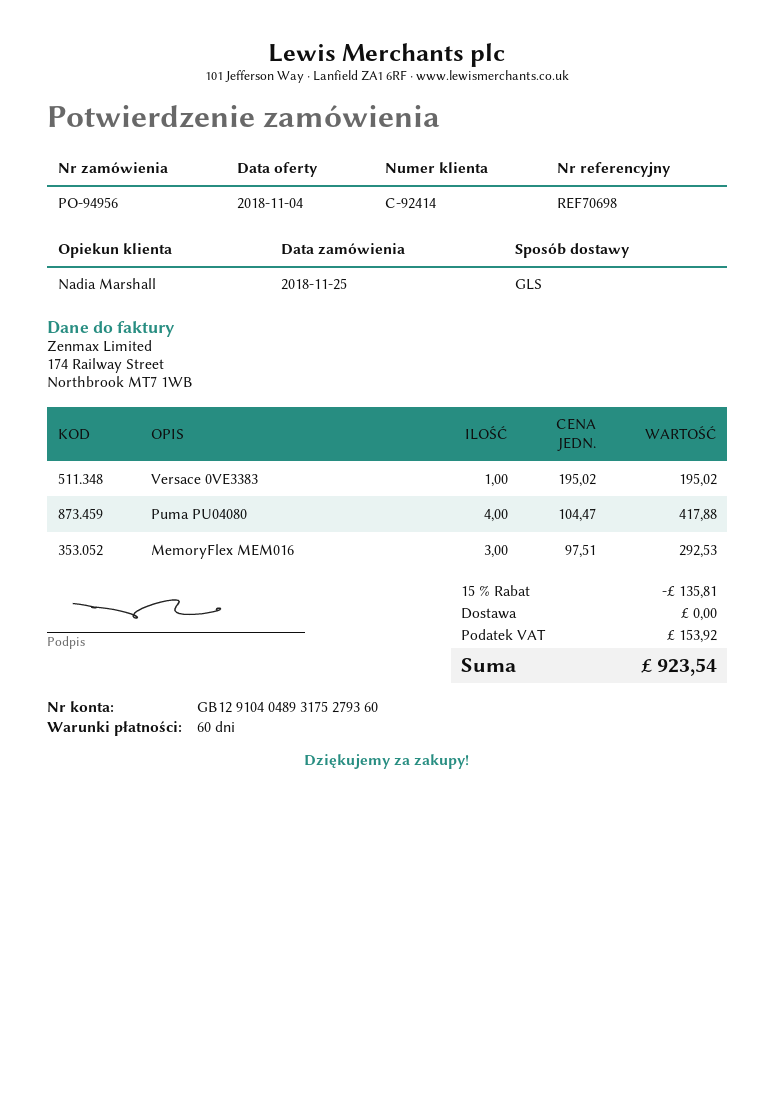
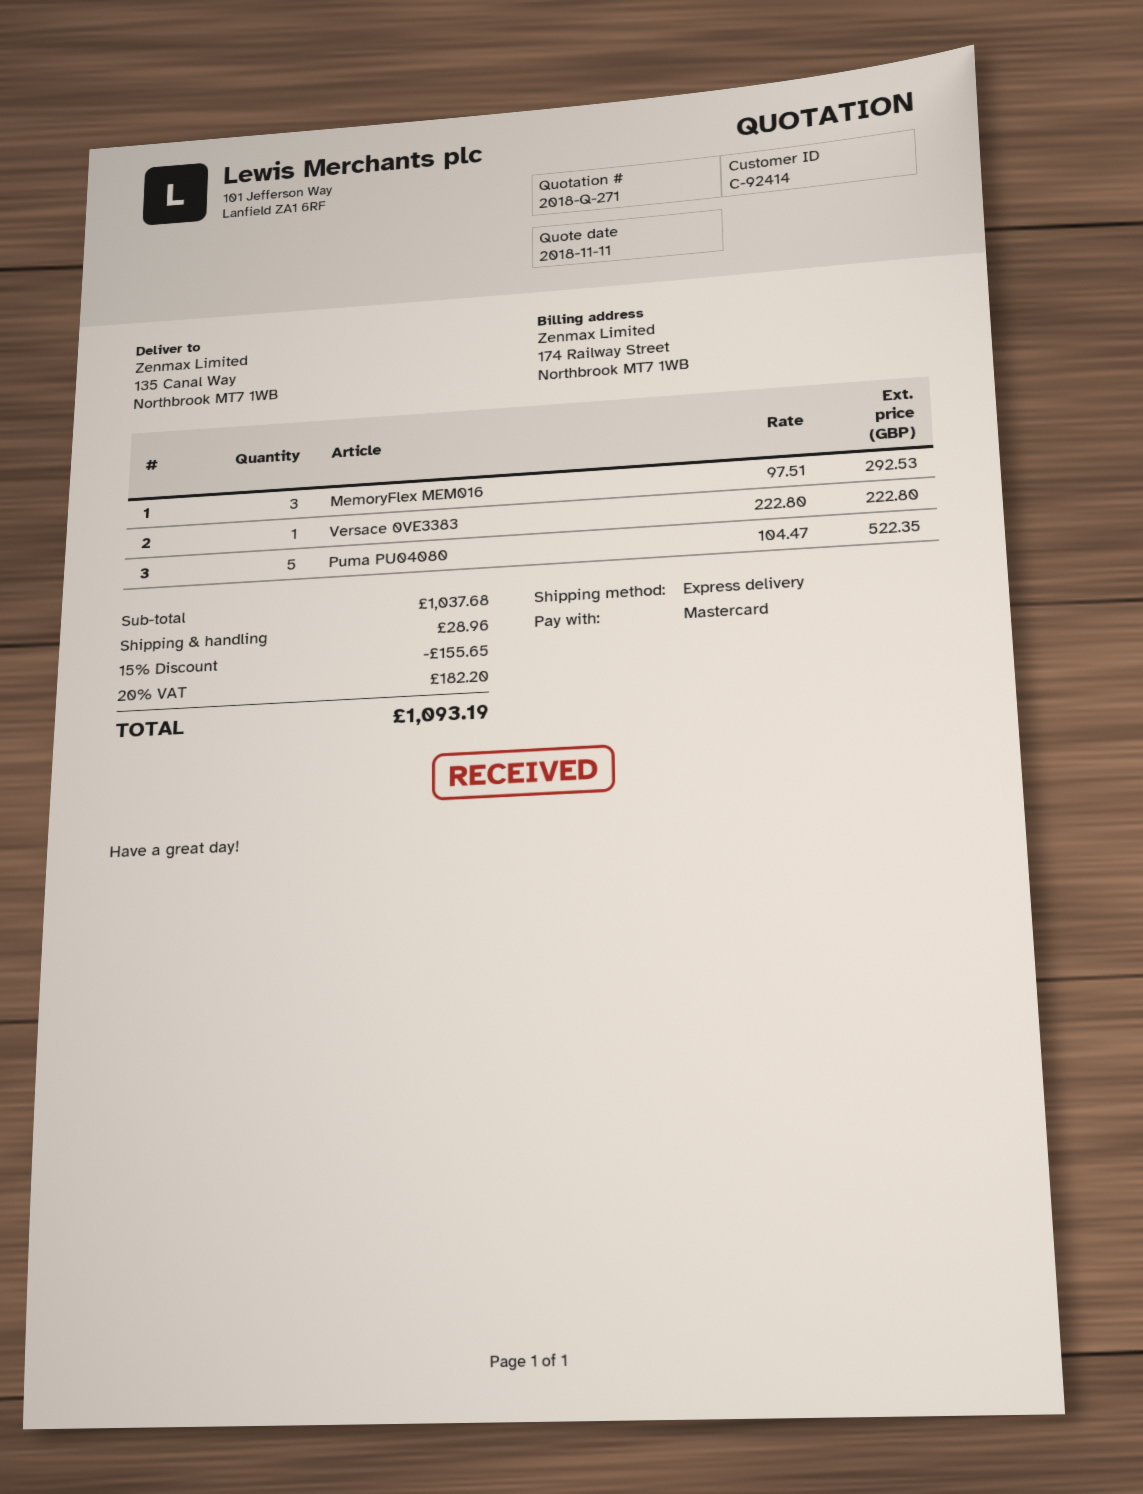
quote date: 2018-11-04 -> 2018-11-11
shipping method: GLS -> express
Versace 0VE3383: 1 x 195.02 = 195.02 -> 1 x 222.80 = 222.80
Puma PU04080: 4 x 104.47 = 417.88 -> 5 x 104.47 = 522.35
discount: 15% = 135.81 -> 15% = 155.65
shipping: 0.00 -> 28.96
tax: 153.92 -> 182.20
total: 923.54 -> 1093.19

